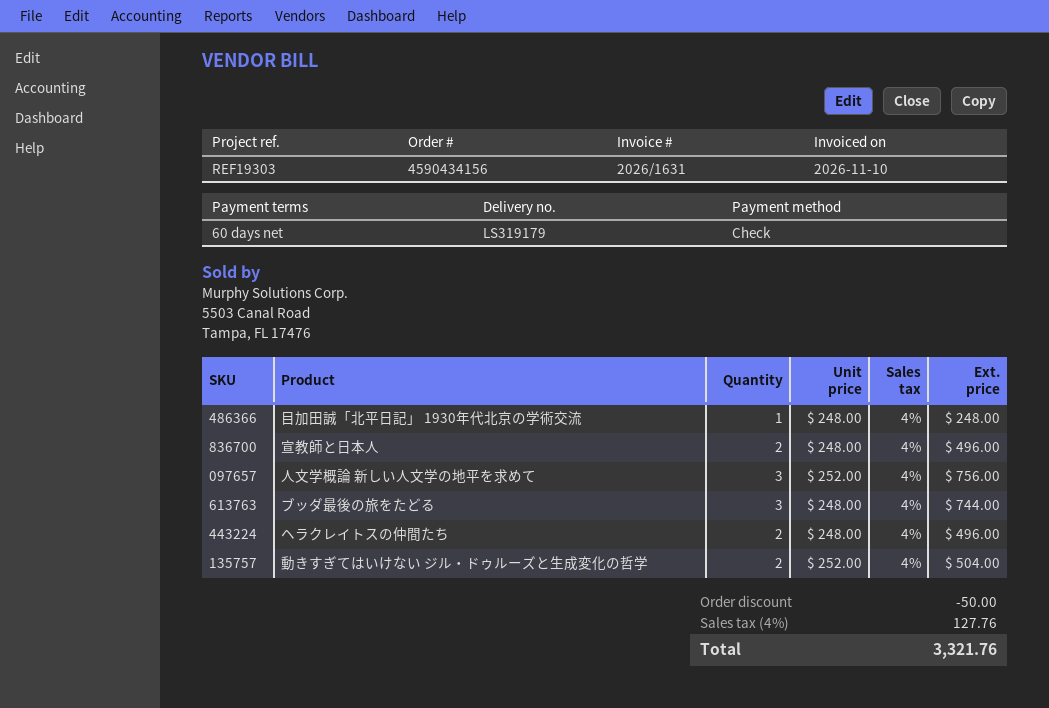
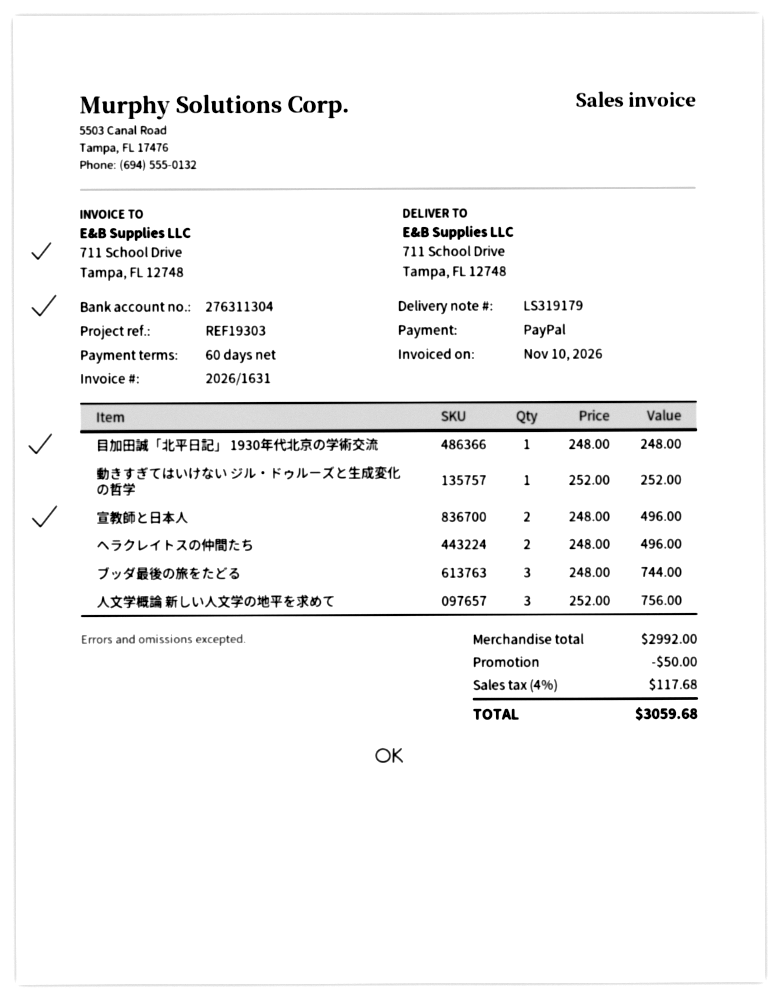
payment method: cheque -> PayPal
動きすぎてはいけない ジル・ドゥルーズと生成変化の哲学: 2 x 252.00 = 504.00 -> 1 x 252.00 = 252.00
tax: 4% = 127.76 -> 4% = 117.68
total: 3321.76 -> 3059.68

